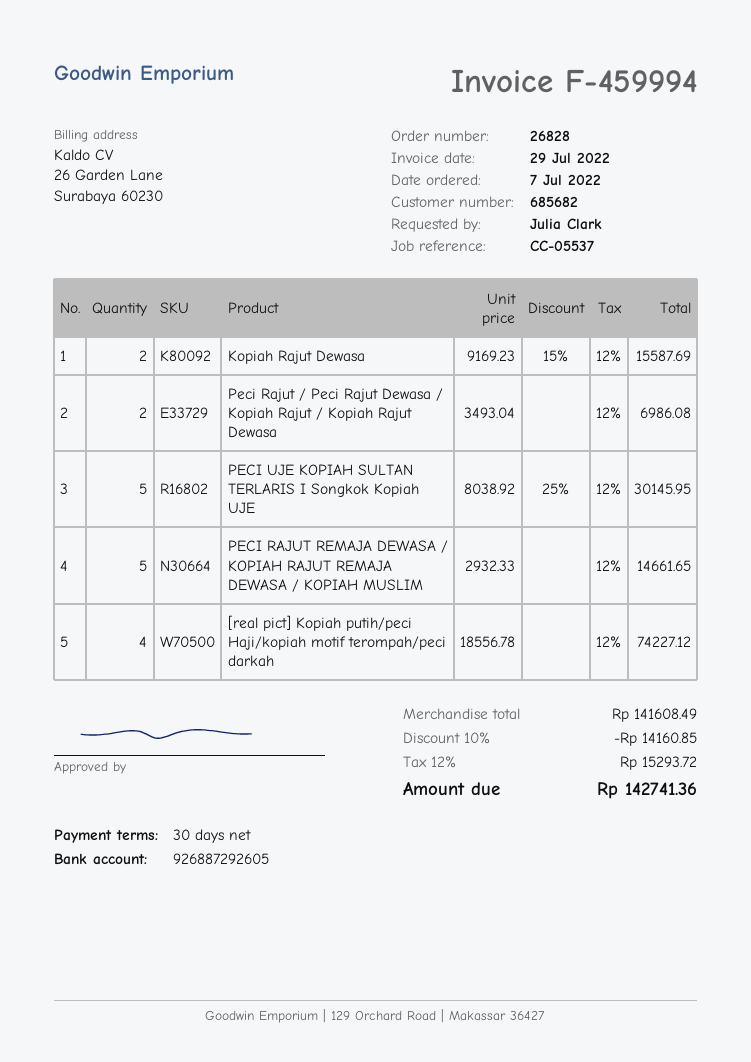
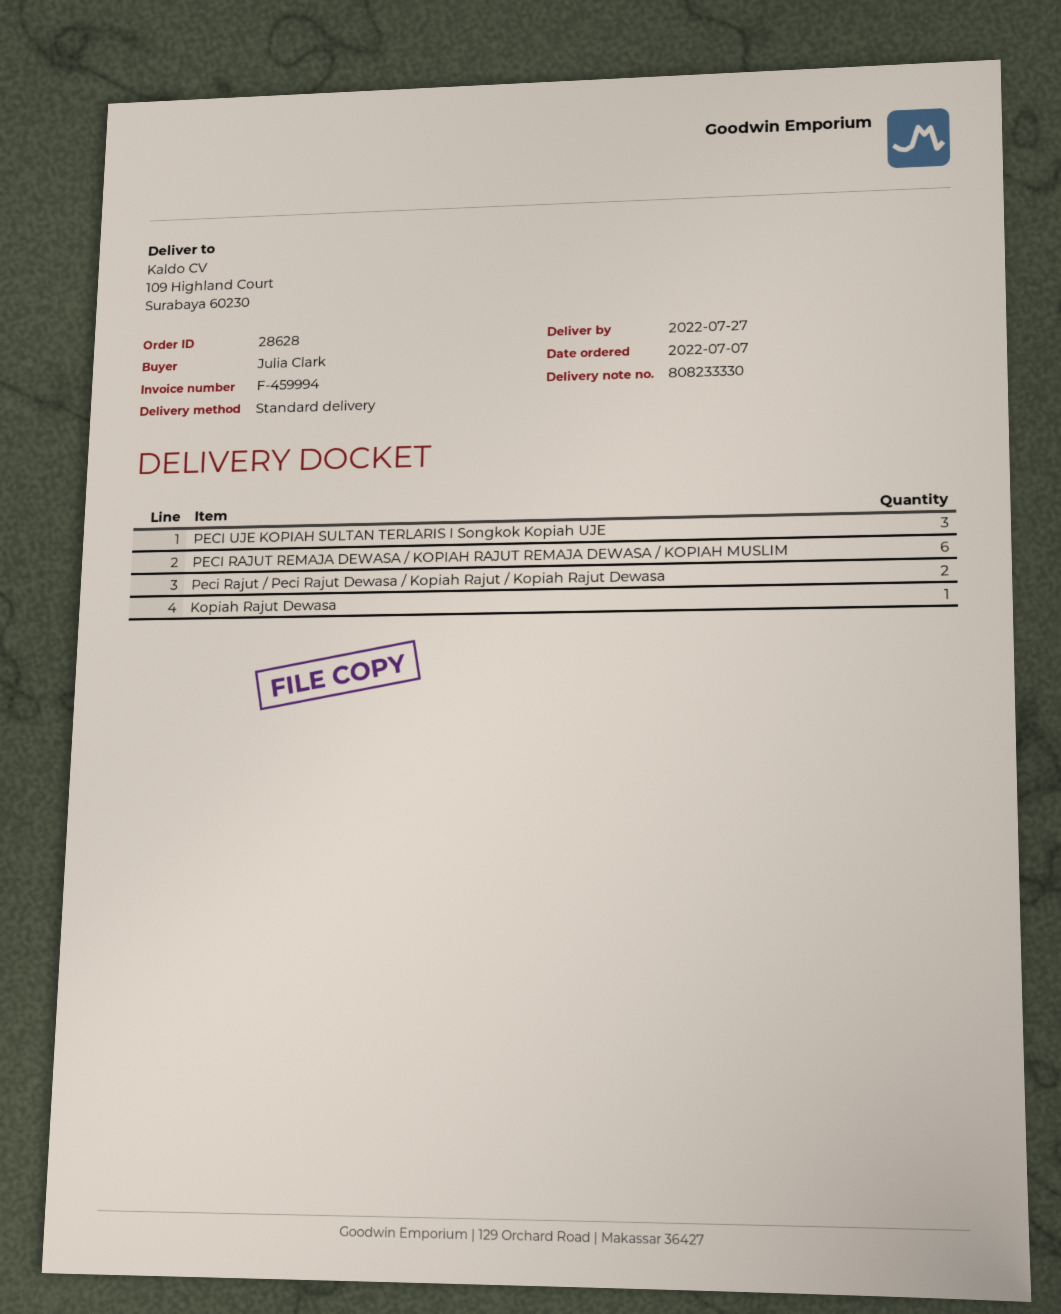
order number: 26828 -> 28628
Kopiah Rajut Dewasa: 2 -> 1
PECI UJE KOPIAH SULTAN TERLARIS I Songkok Kopiah UJE: 5 -> 3
PECI RAJUT REMAJA DEWASA / KOPIAH RAJUT REMAJA DEWASA / KOPIAH MUSLIM: 5 -> 6
[real pict] Kopiah putih/peci Haji/kopiah motif terompah/peci darkah: 4 -> none

